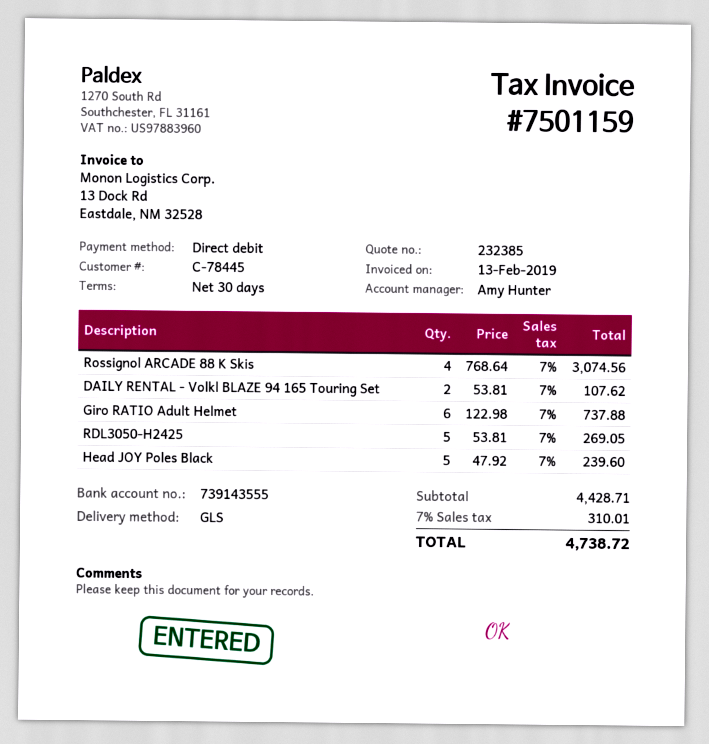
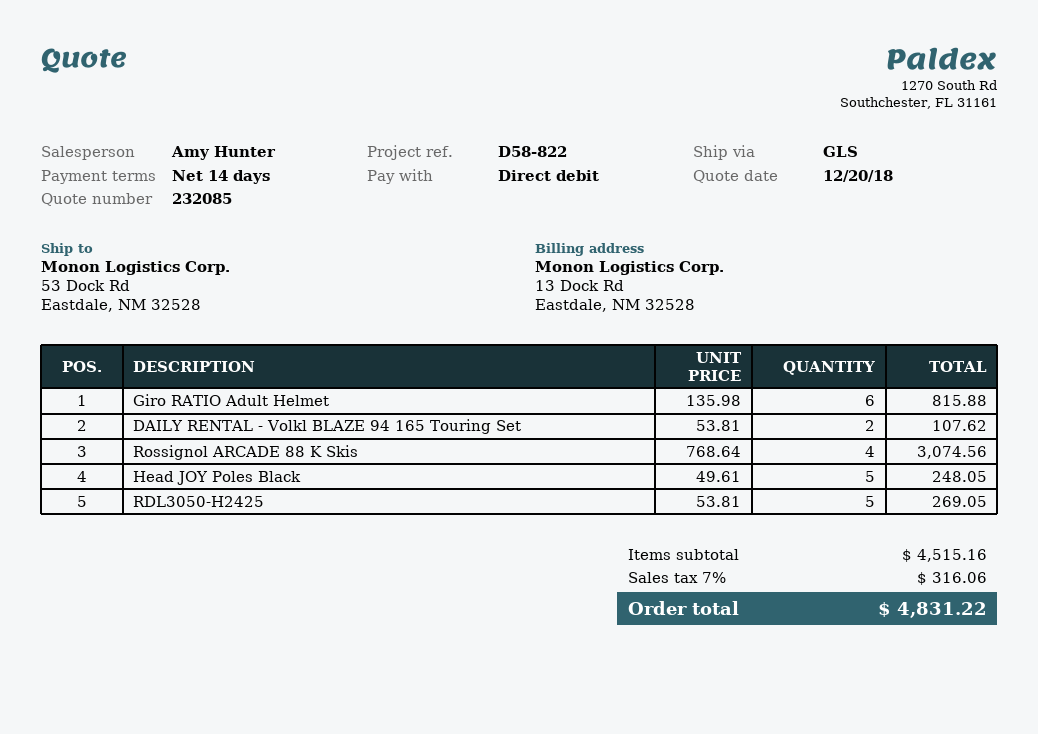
quote number: 232385 -> 232085
payment terms: 30 days -> 14 days
Giro RATIO Adult Helmet: 6 x 122.98 = 737.88 -> 6 x 135.98 = 815.88
Head JOY Poles Black: 5 x 47.92 = 239.60 -> 5 x 49.61 = 248.05
subtotal: 4428.71 -> 4515.16
tax: 7% = 310.01 -> 7% = 316.06
total: 4738.72 -> 4831.22

